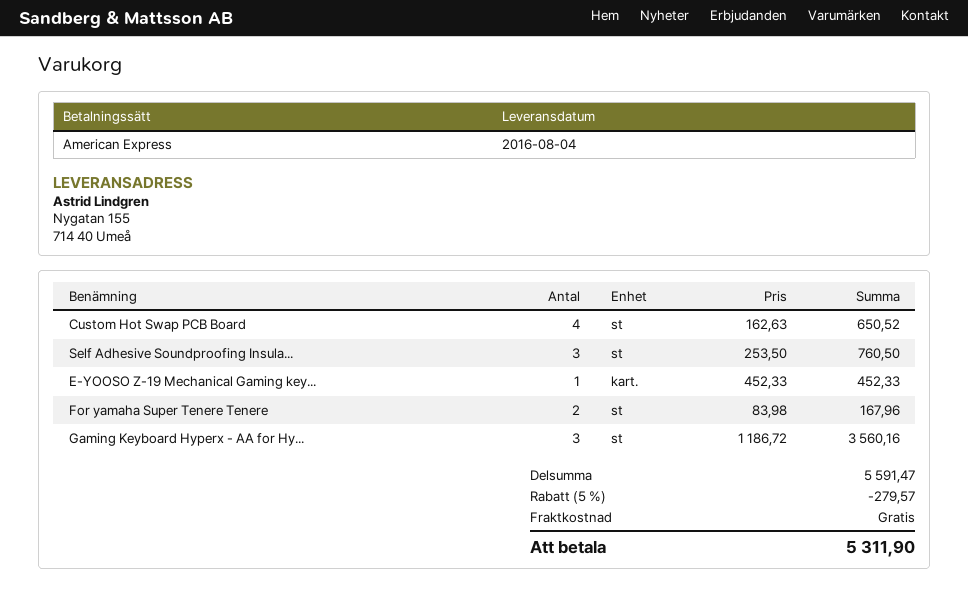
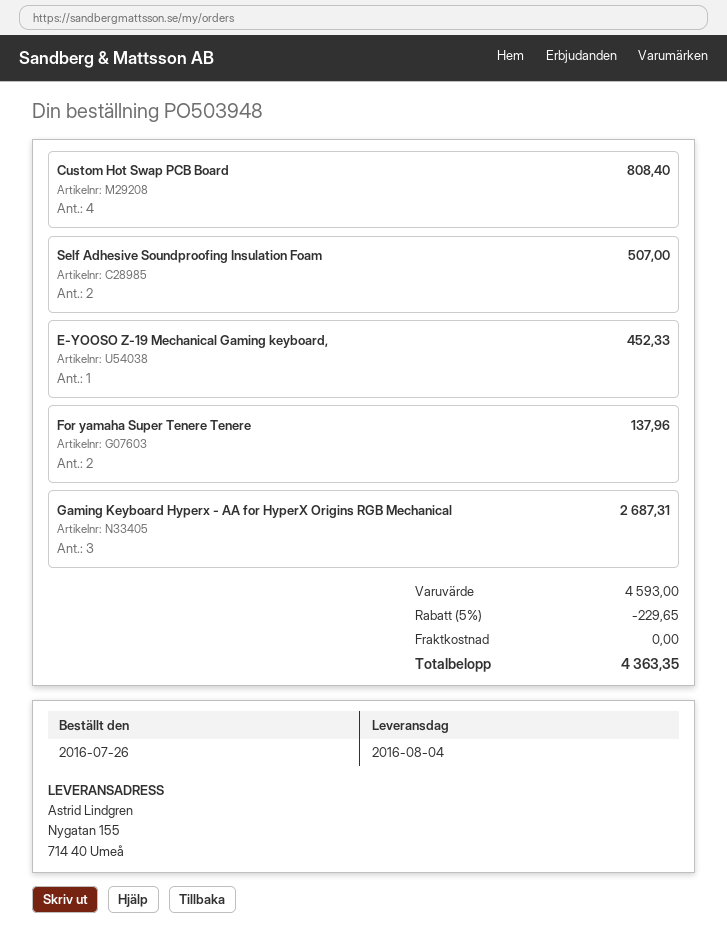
Custom Hot Swap PCB Board: 4 for 650.52 -> 4 for 808.40
Self Adhesive Soundproofing Insula...: 3 for 760.50 -> 2 for 507.00
For yamaha Super Tenere Tenere: 2 for 167.96 -> 2 for 137.96
Gaming Keyboard Hyperx - AA for Hy...: 3 for 3560.16 -> 3 for 2687.31
subtotal: 5591.47 -> 4593.00
discount: 5% = 279.57 -> 5% = 229.65
total: 5311.90 -> 4363.35

